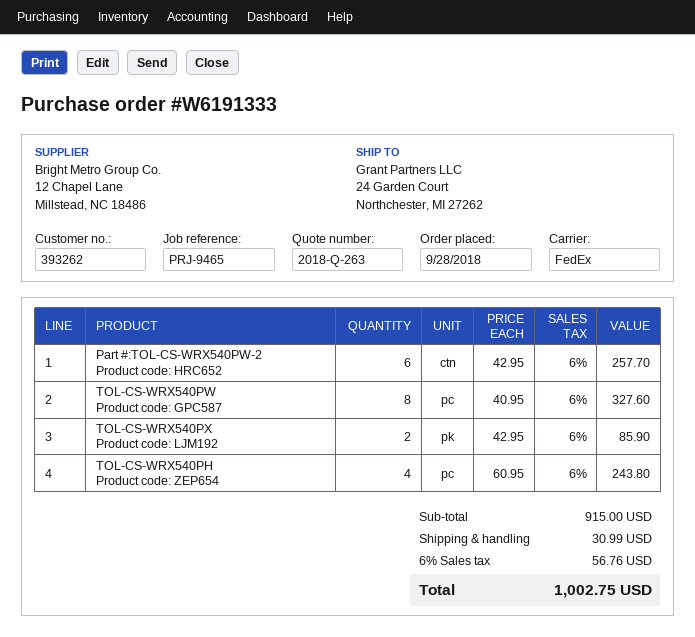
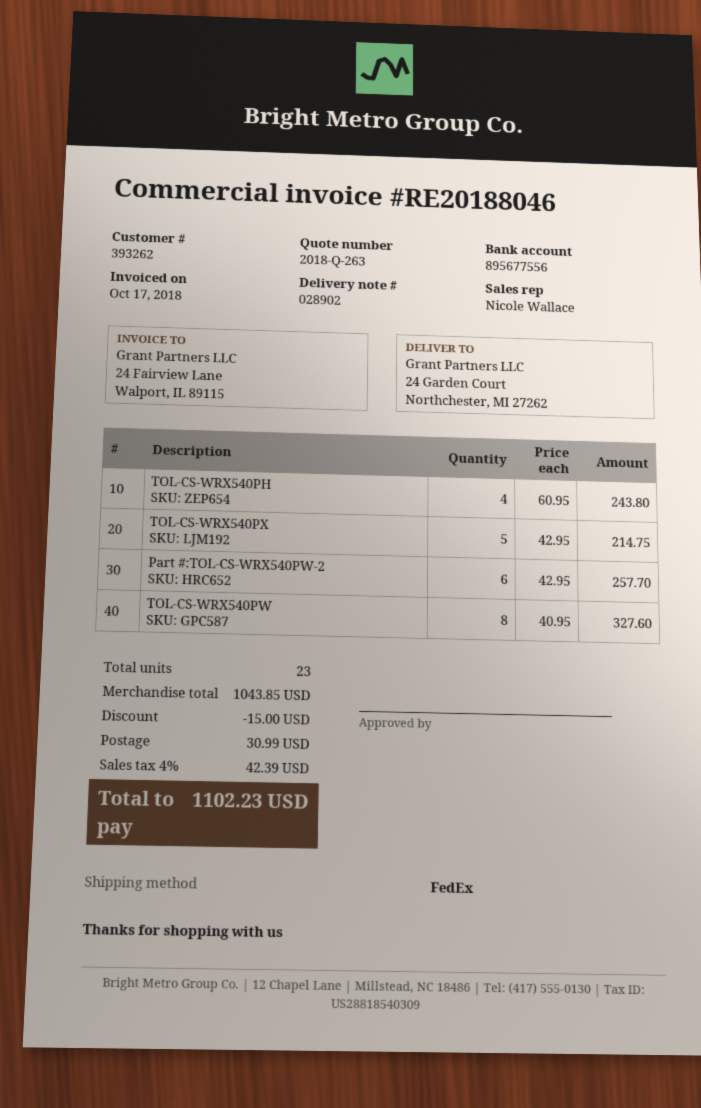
TOL-CS-WRX540PX: 2 x 42.95 = 85.90 -> 5 x 42.95 = 214.75
subtotal: 915.00 -> 1043.85
discount: none -> 15.00
tax: 6% = 56.76 -> 4% = 42.39
total: 1002.75 -> 1102.23

